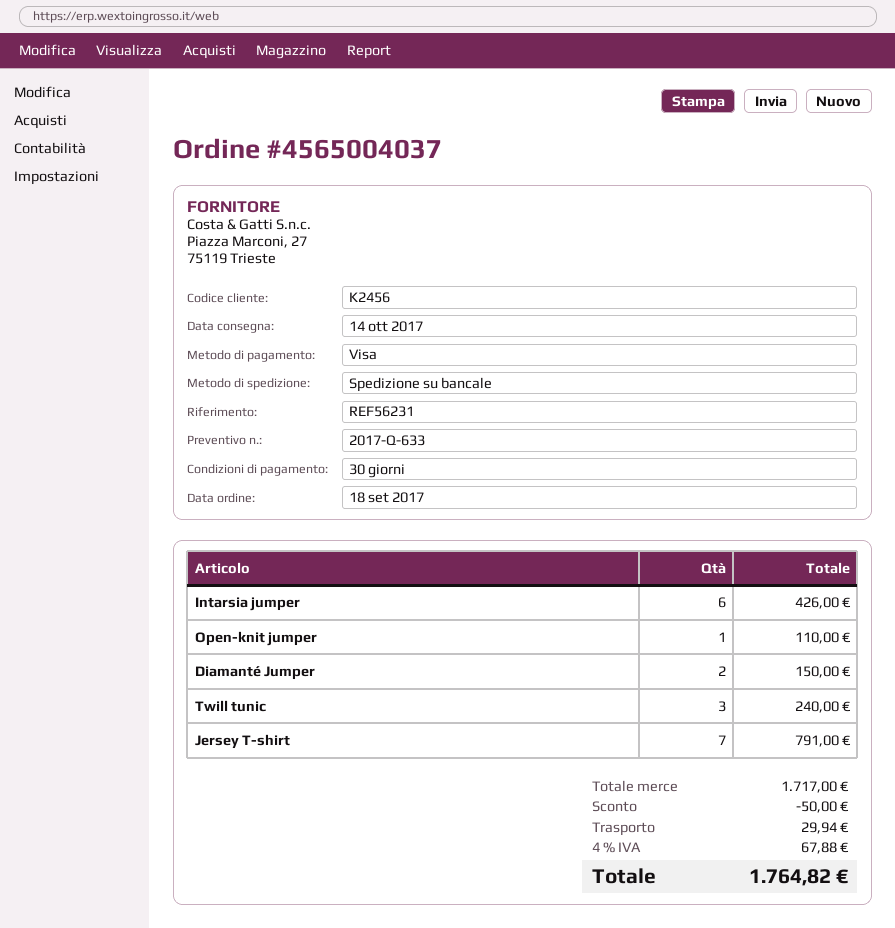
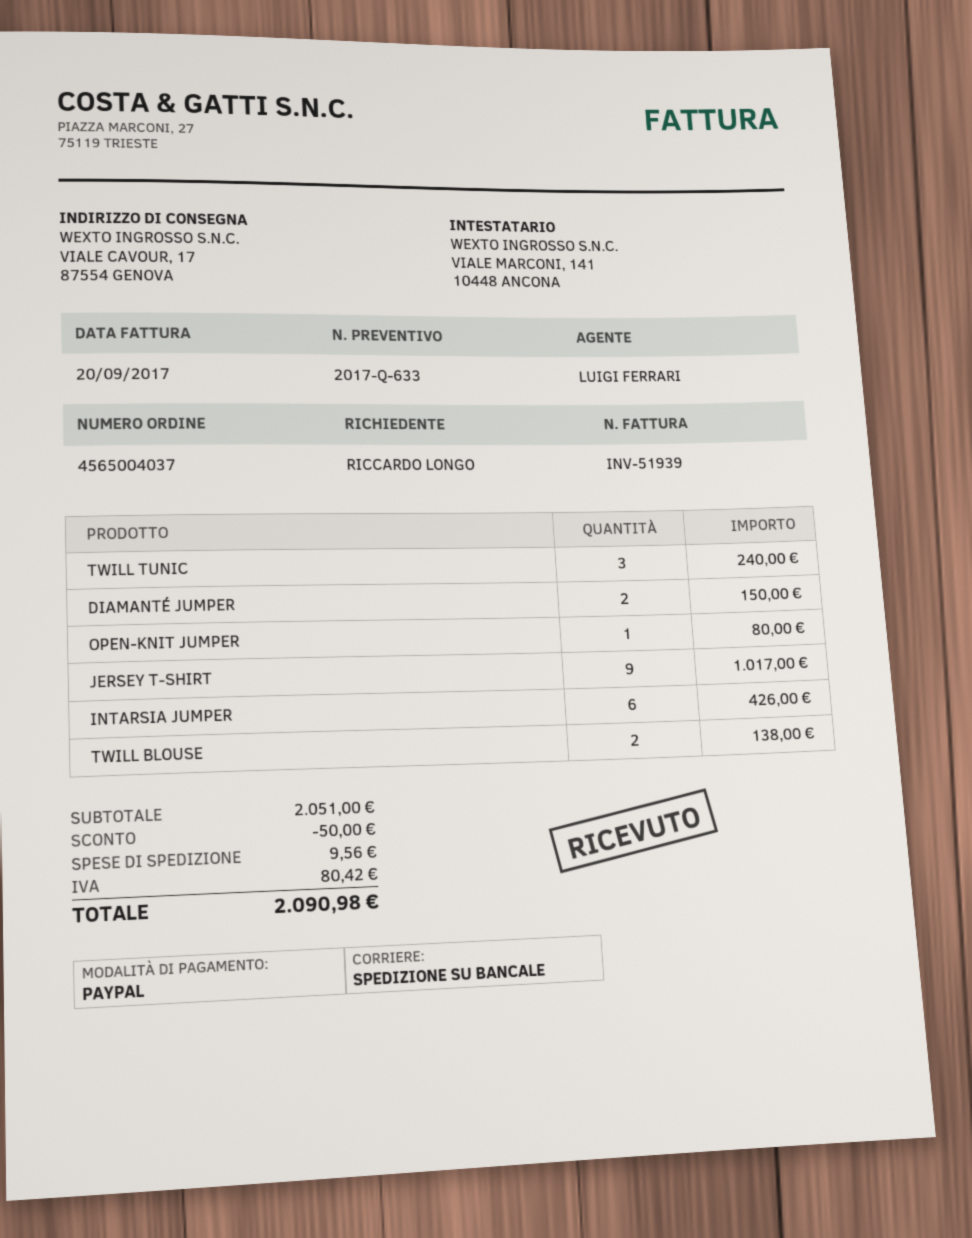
payment method: Visa -> PayPal
Open-knit jumper: 1 for 110.00 -> 1 for 80.00
Jersey T-shirt: 7 for 791.00 -> 9 for 1017.00
TWILL BLOUSE: none -> 2 for 138.00
subtotal: 1717.00 -> 2051.00
shipping: 29.94 -> 9.56
tax: 67.88 -> 80.42
total: 1764.82 -> 2090.98

